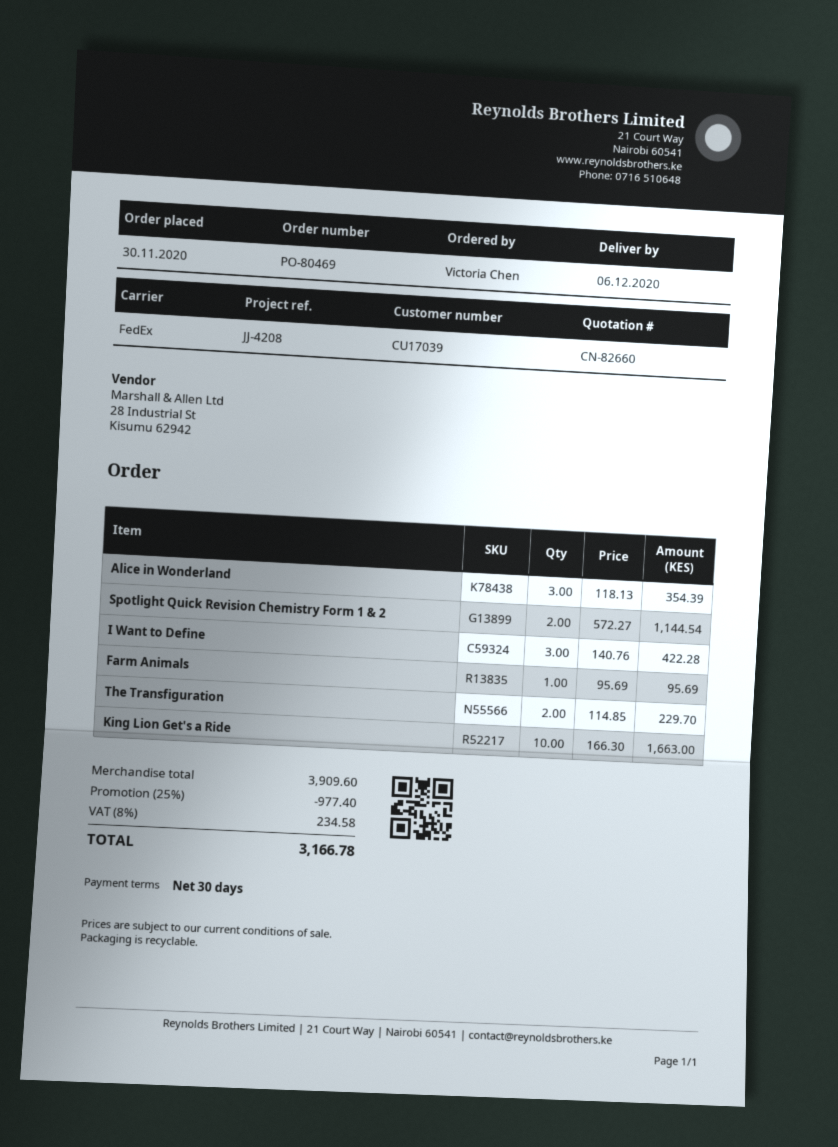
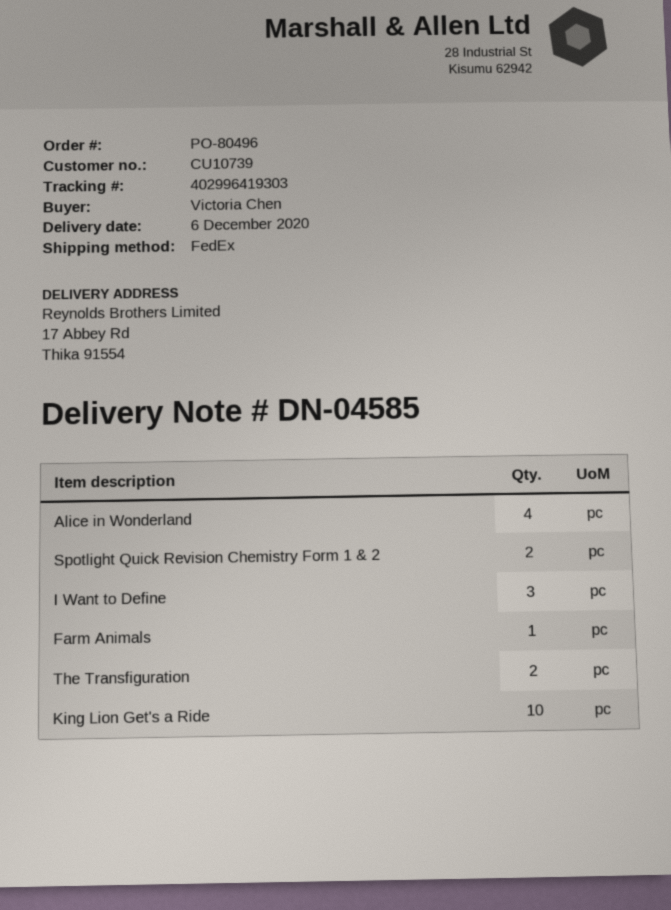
order number: PO-80469 -> PO-80496
customer number: CU17039 -> CU10739
Alice in Wonderland: 3 -> 4

